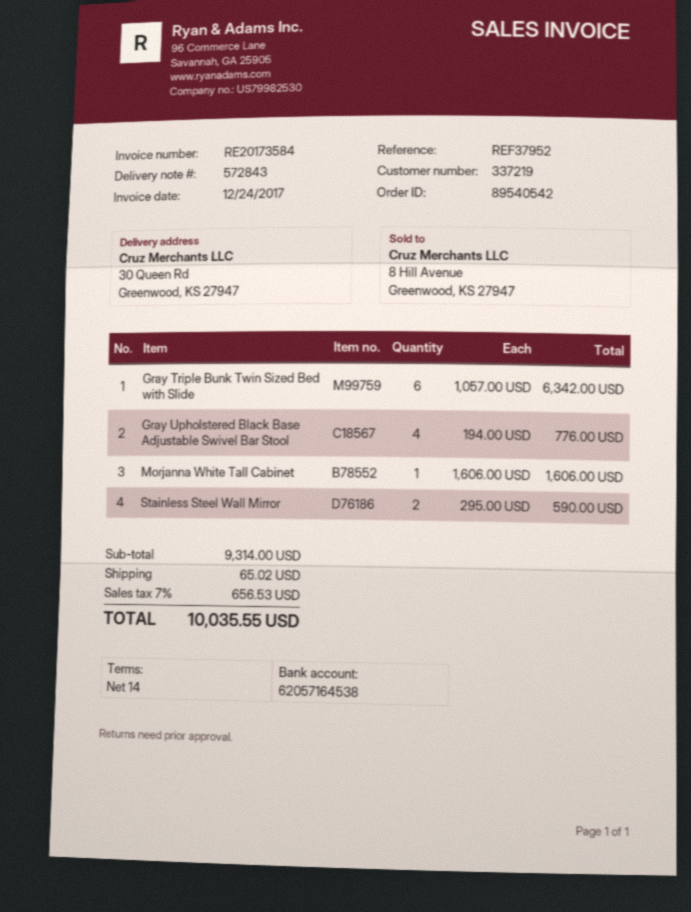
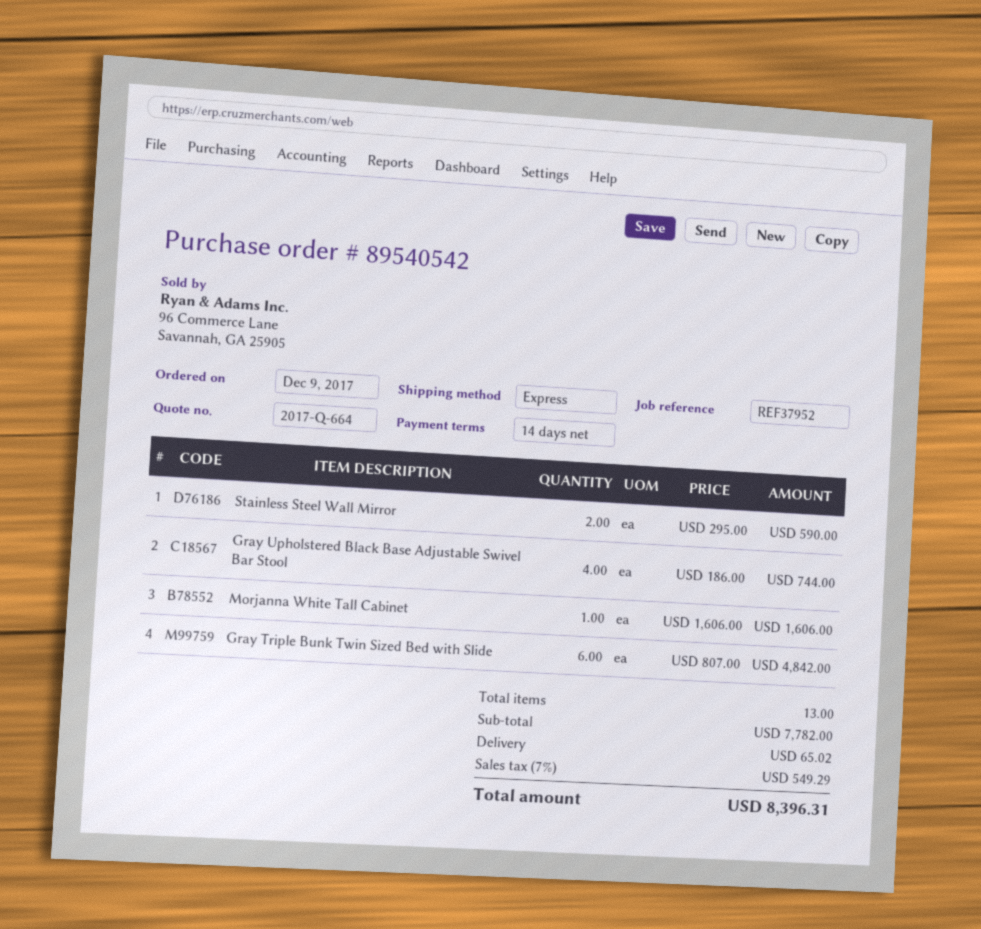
Gray Triple Bunk Twin Sized Bed with Slide: 6 x 1057.00 = 6342.00 -> 6 x 807.00 = 4842.00
Gray Upholstered Black Base Adjustable Swivel Bar Stool: 4 x 194.00 = 776.00 -> 4 x 186.00 = 744.00
subtotal: 9314.00 -> 7782.00
tax: 7% = 656.53 -> 7% = 549.29
total: 10035.55 -> 8396.31

